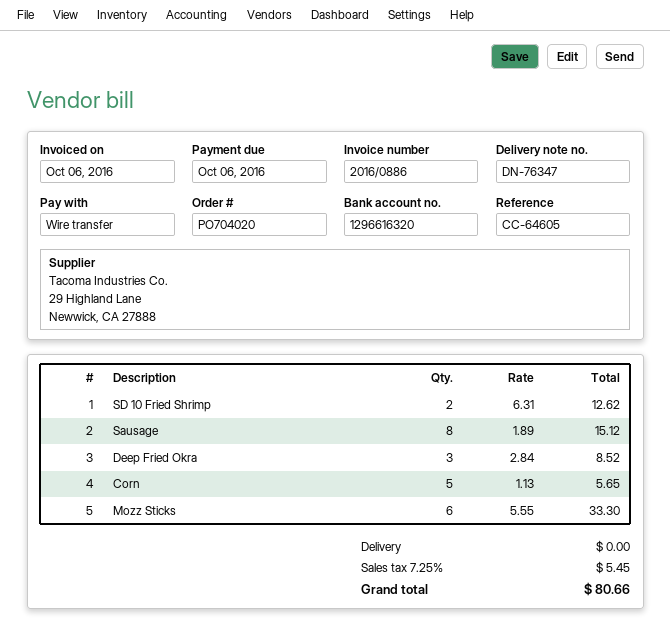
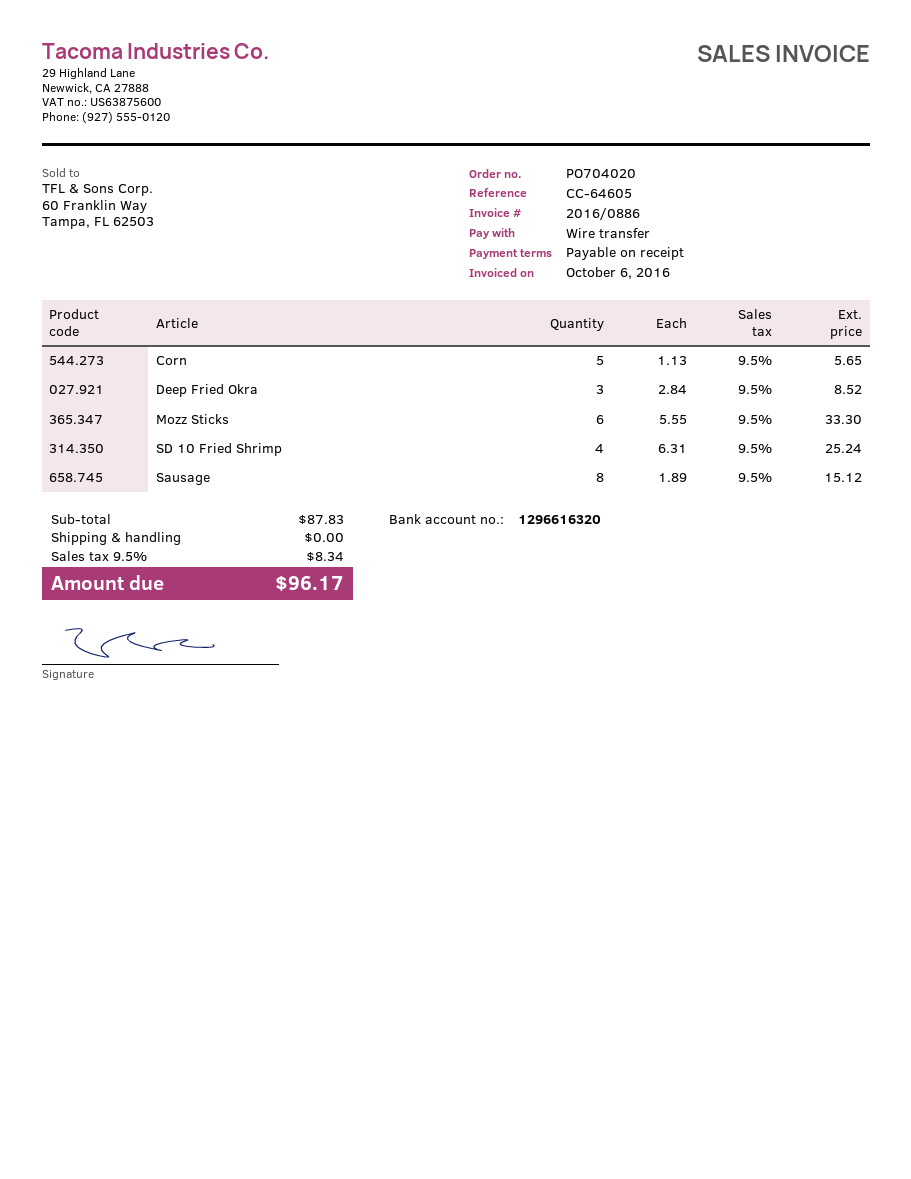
SD 10 Fried Shrimp: 2 x 6.31 = 12.62 -> 4 x 6.31 = 25.24
tax: 7.25% = 5.45 -> 9.5% = 8.34
total: 80.66 -> 96.17

